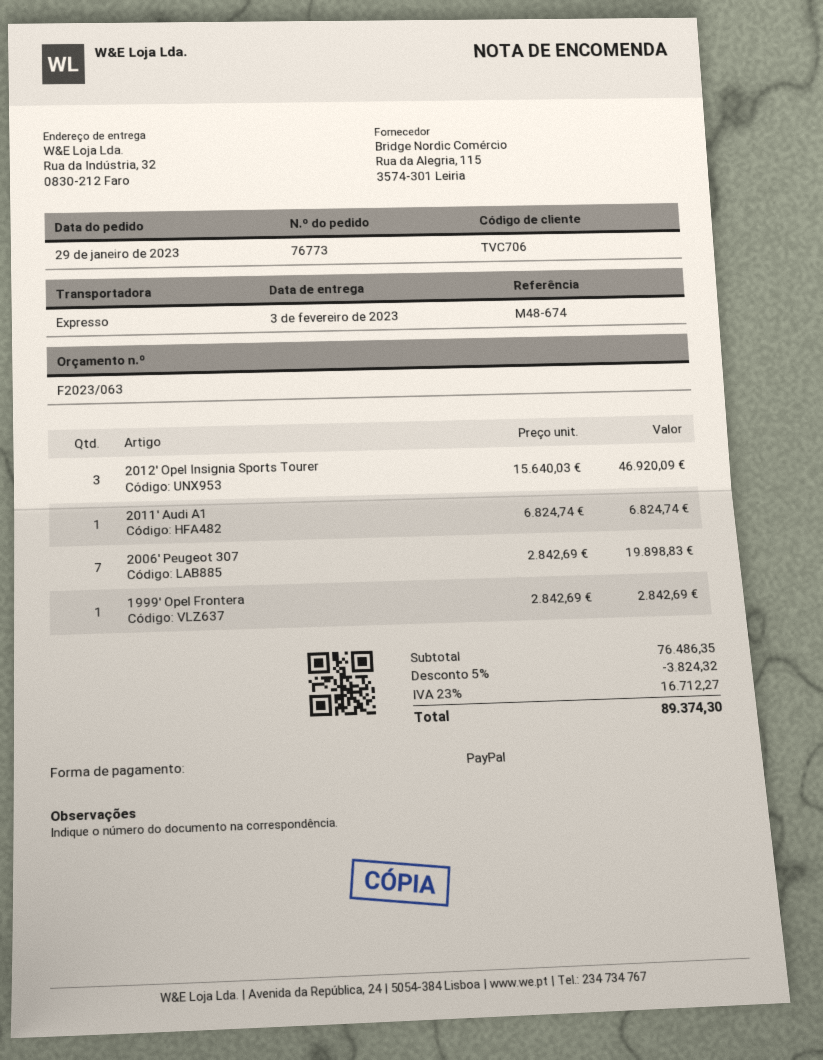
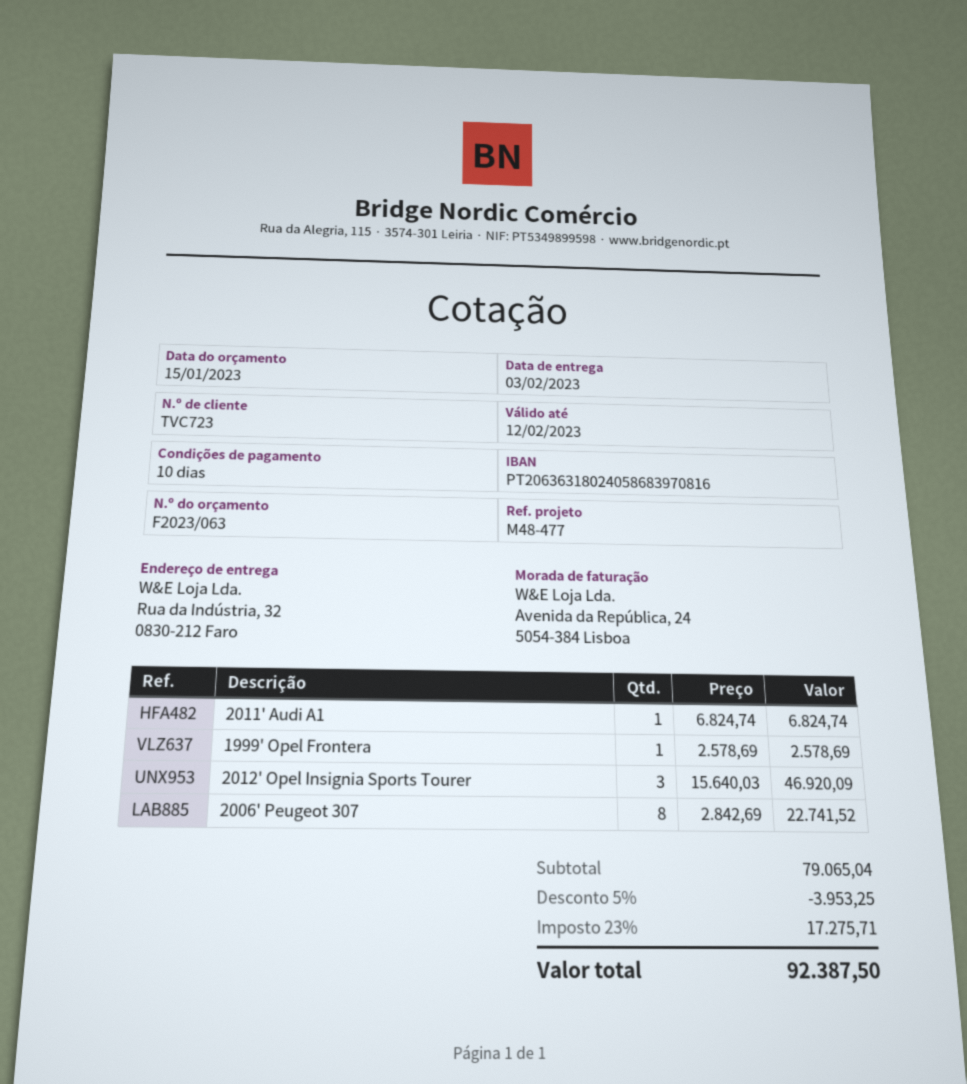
customer number: TVC706 -> TVC723
reference: M48-674 -> M48-477
2006' Peugeot 307: 7 x 2842.69 = 19898.83 -> 8 x 2842.69 = 22741.52
1999' Opel Frontera: 1 x 2842.69 = 2842.69 -> 1 x 2578.69 = 2578.69
subtotal: 76486.35 -> 79065.04
discount: 5% = 3824.32 -> 5% = 3953.25
tax: 23% = 16712.27 -> 23% = 17275.71
total: 89374.30 -> 92387.50

